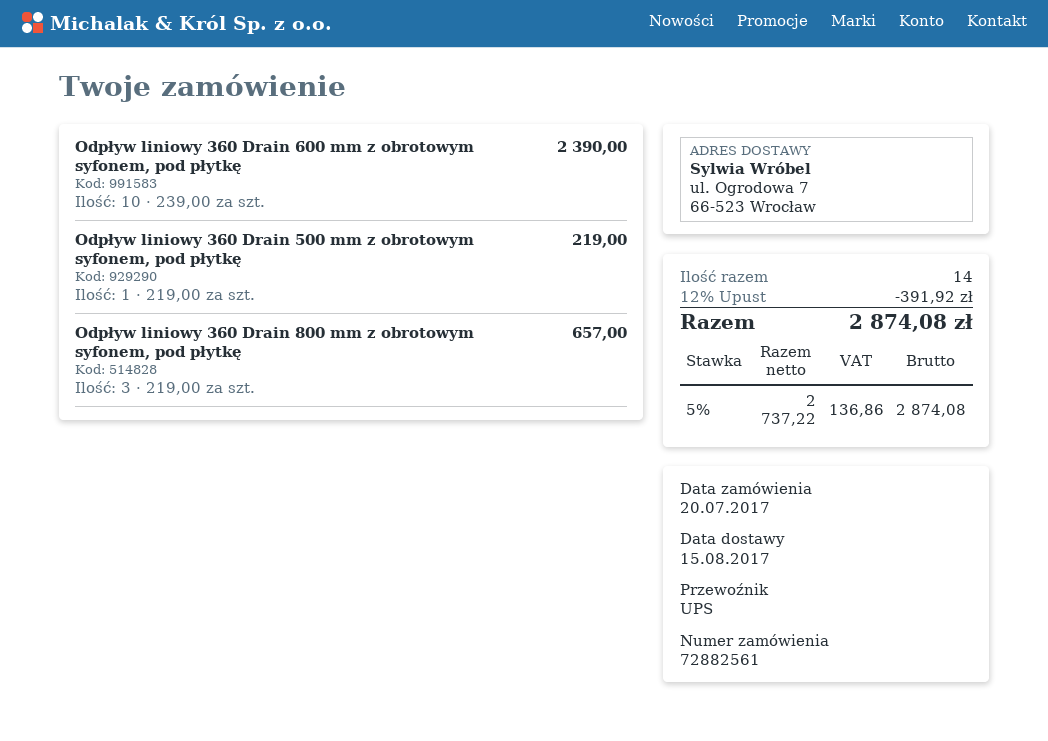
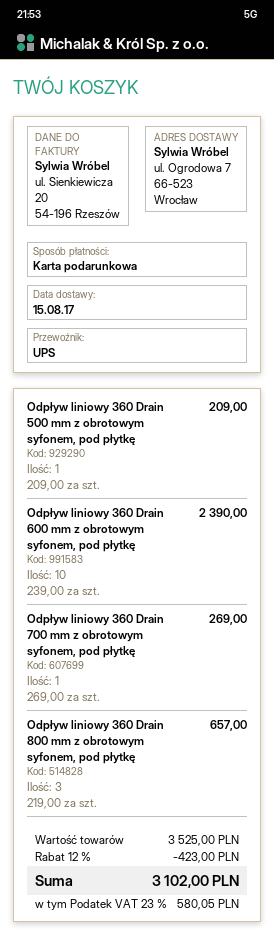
Odpływ liniowy 360 Drain 500 mm z obrotowym syfonem, pod płytkę: 1 x 219.00 = 219.00 -> 1 x 209.00 = 209.00
Odpływ liniowy 360 Drain 700 mm z obrotowym syfonem, pod płytkę: none -> 1 x 269.00 = 269.00
discount: 12% = 391.92 -> 12% = 423.00
tax: 5% = 136.86 -> 23% = 580.05
total: 2874.08 -> 3102.00

